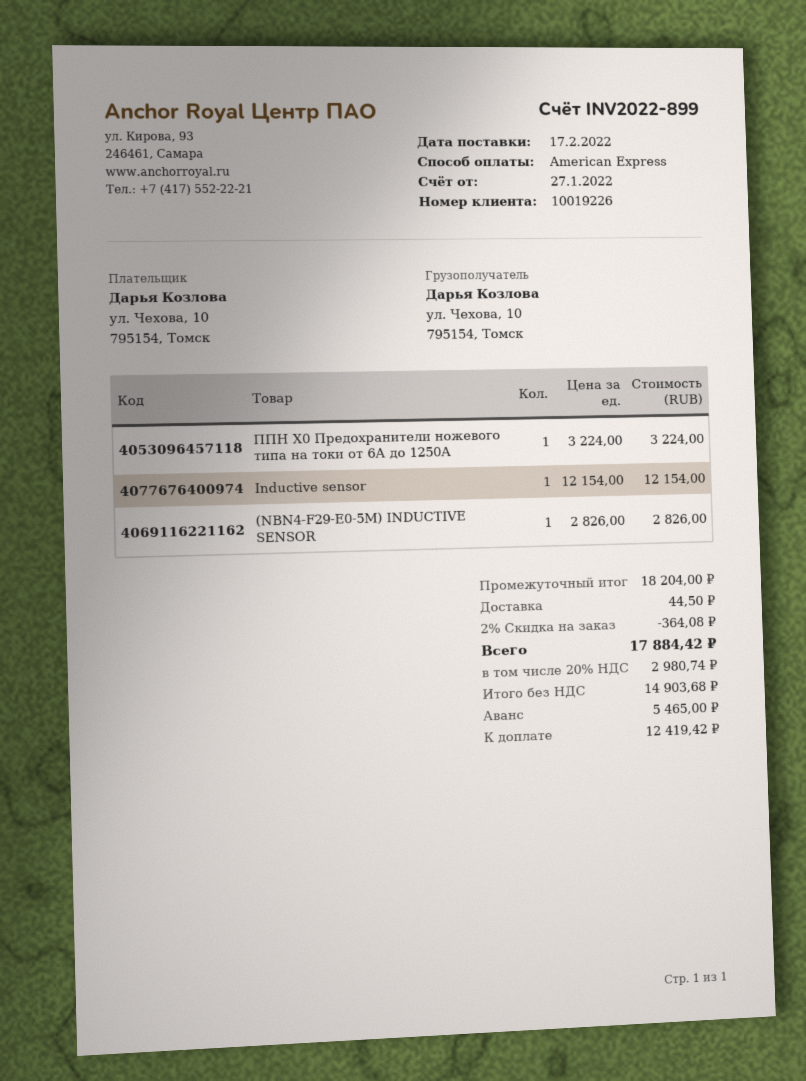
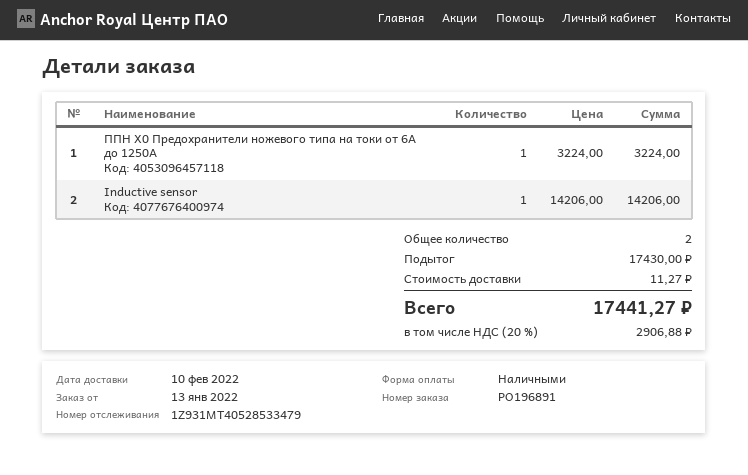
delivery date: 2022-02-17 -> 2022-02-10
payment method: American Express -> cash
Inductive sensor: 1 x 12154.00 = 12154.00 -> 1 x 14206.00 = 14206.00
(NBN4-F29-E0-5M) INDUCTIVE SENSOR: 1 x 2826.00 = 2826.00 -> none
subtotal: 18204.00 -> 17430.00
discount: 2% = 364.08 -> none
shipping: 44.50 -> 11.27
tax: 20% = 2980.74 -> 20% = 2906.88
total: 17884.42 -> 17441.27

